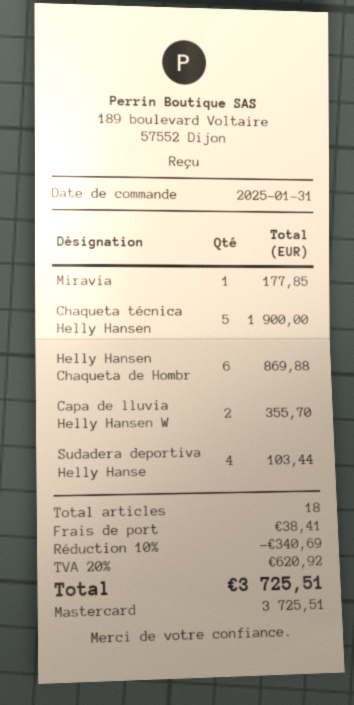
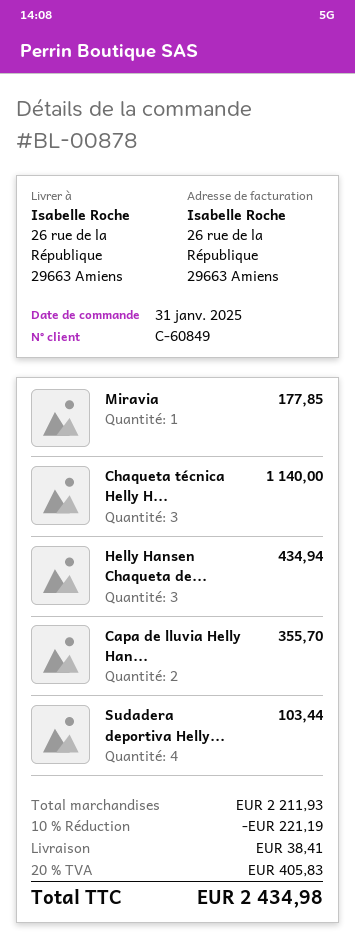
Chaqueta técnica Helly Hansen: 5 for 1900.00 -> 3 for 1140.00
Helly Hansen Chaqueta de Hombr: 6 for 869.88 -> 3 for 434.94
discount: 10% = 340.69 -> 10% = 221.19
tax: 20% = 620.92 -> 20% = 405.83
total: 3725.51 -> 2434.98

